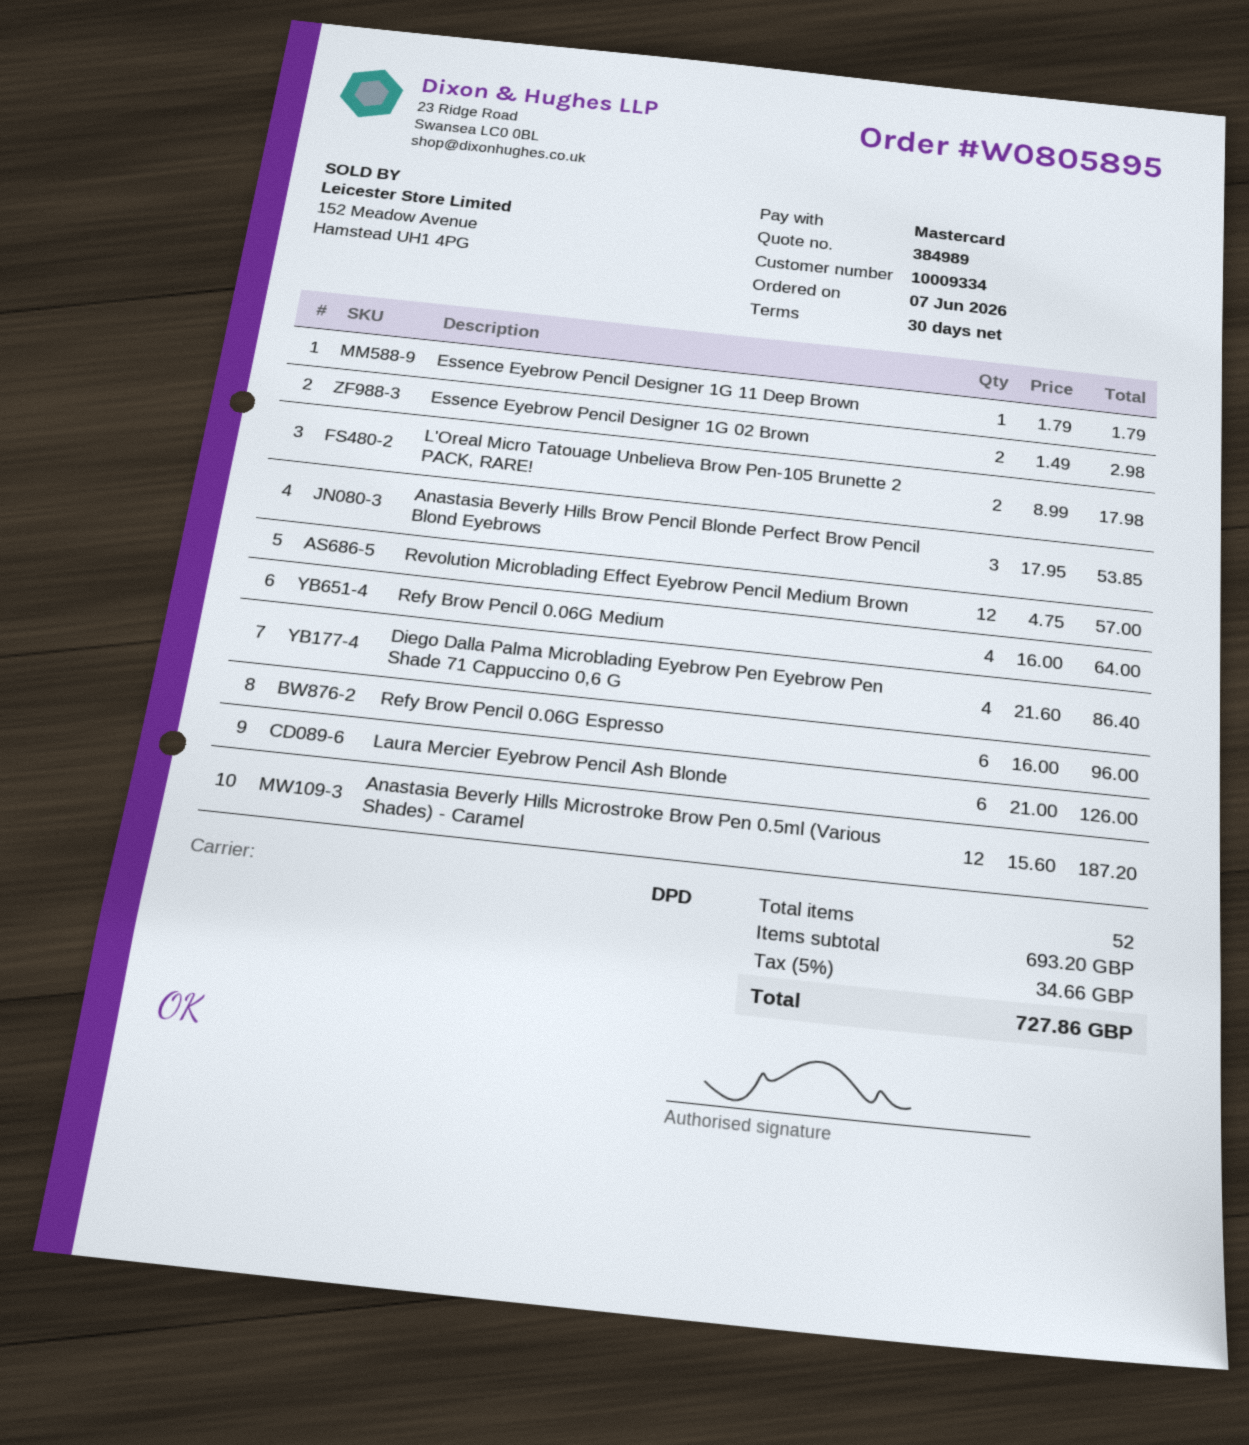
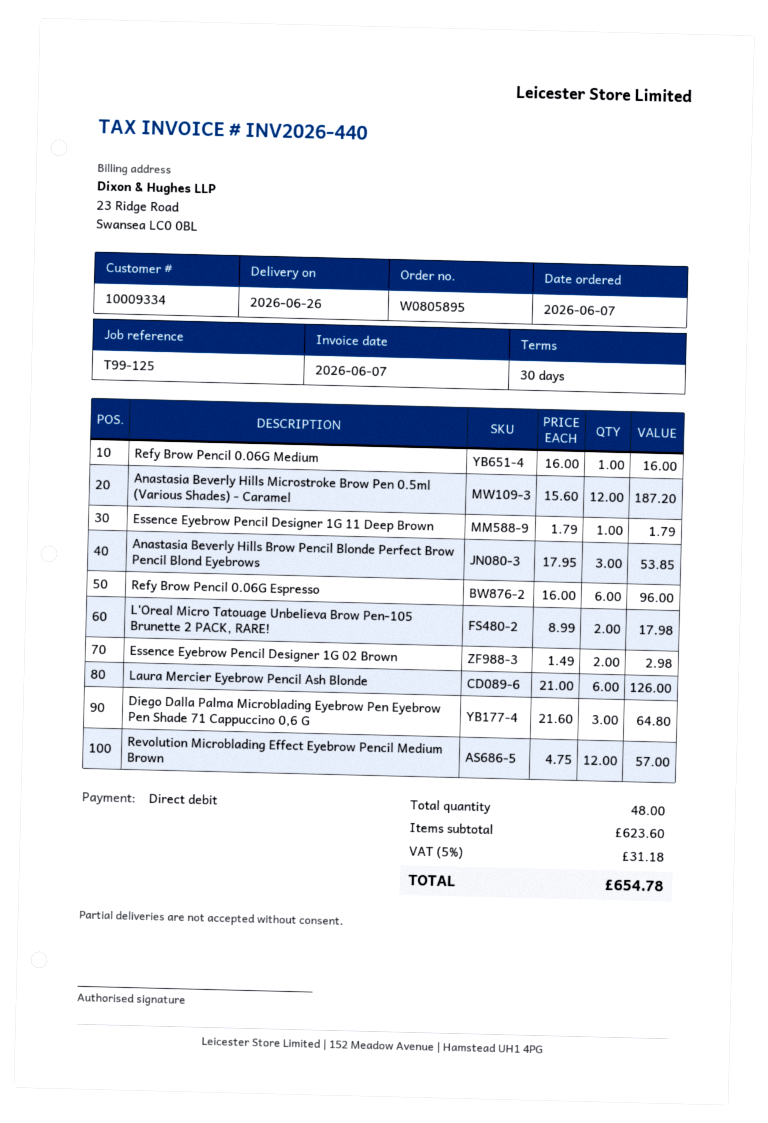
payment method: Mastercard -> direct debit
Refy Brow Pencil 0.06G Medium: 4 x 16.00 = 64.00 -> 1 x 16.00 = 16.00
Diego Dalla Palma Microblading Eyebrow Pen Eyebrow Pen Shade 71 Cappuccino 0,6 G: 4 x 21.60 = 86.40 -> 3 x 21.60 = 64.80
total quantity: 52 -> 48
subtotal: 693.20 -> 623.60
tax: 5% = 34.66 -> 5% = 31.18
total: 727.86 -> 654.78

